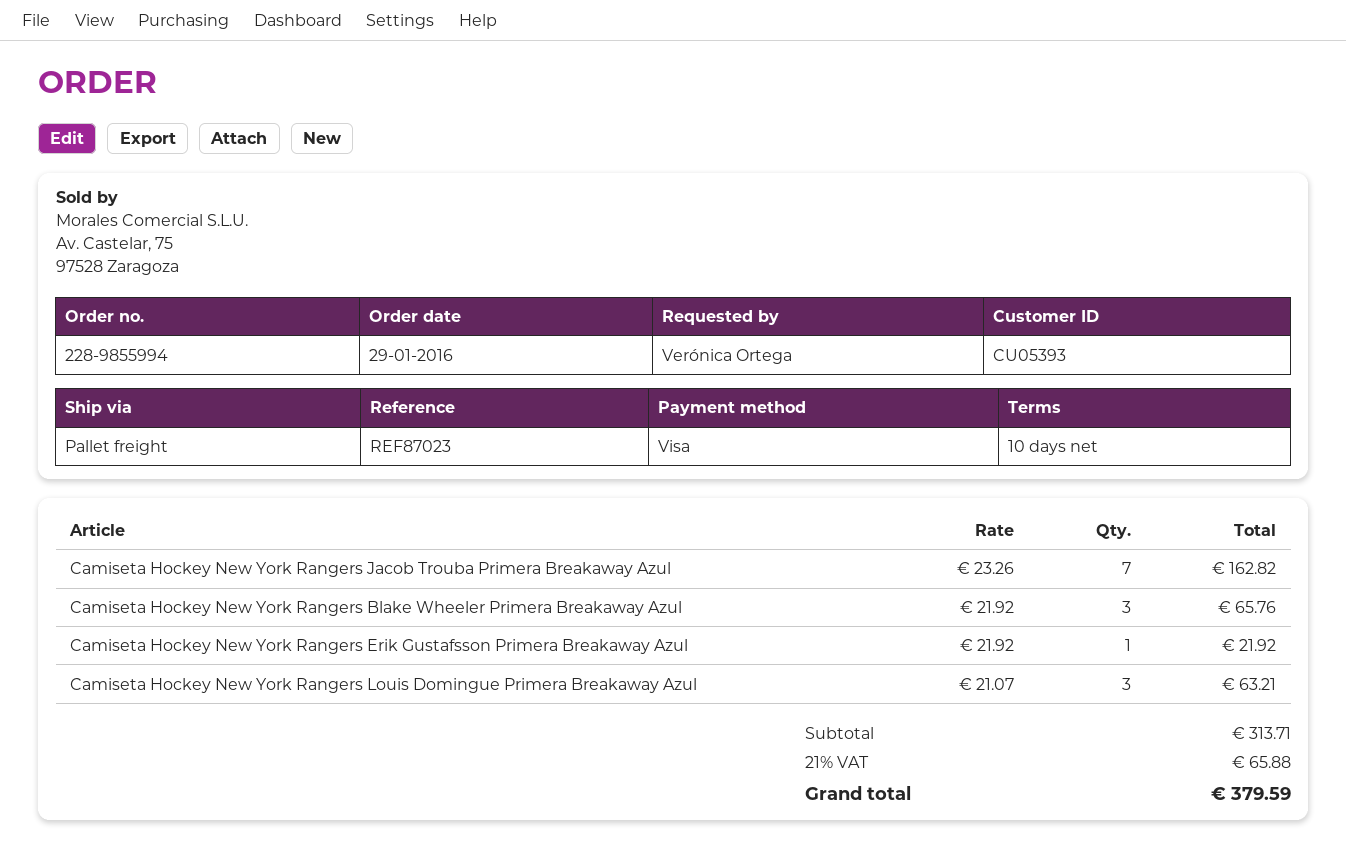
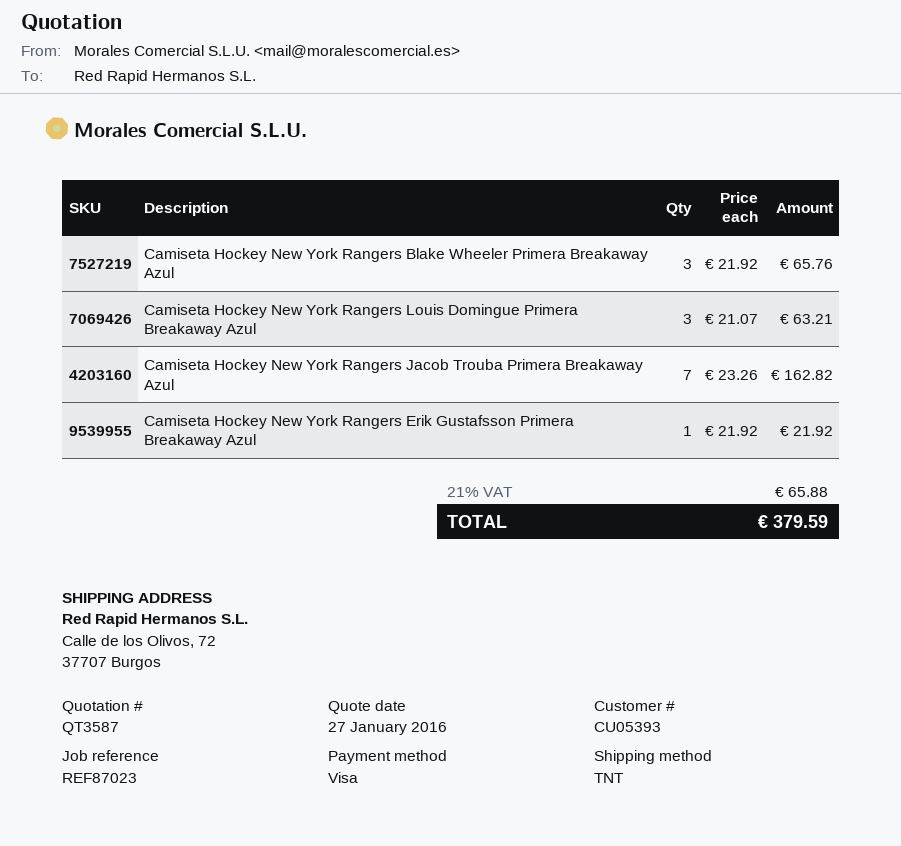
shipping method: pallet freight -> TNT

